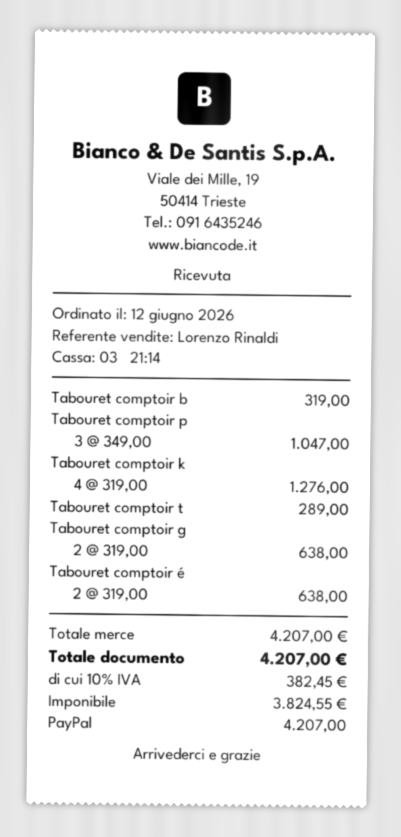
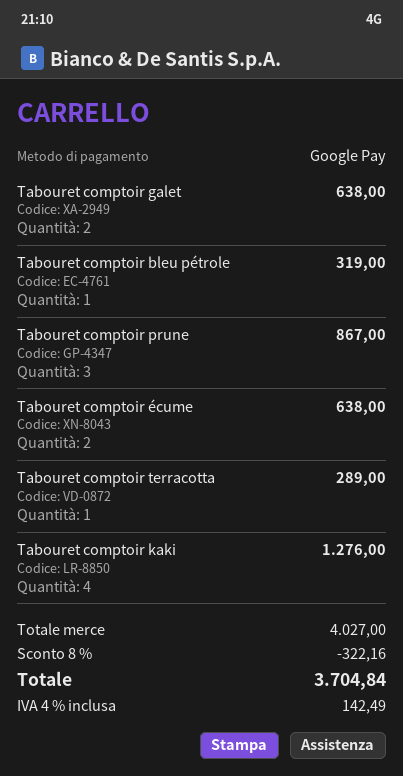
payment method: PayPal -> Google Pay
Tabouret comptoir p: 3 for 1047.00 -> 3 for 867.00
subtotal: 4207.00 -> 4027.00
discount: none -> 8% = 322.16
tax: 10% = 382.45 -> 4% = 142.49
total: 4207.00 -> 3704.84

